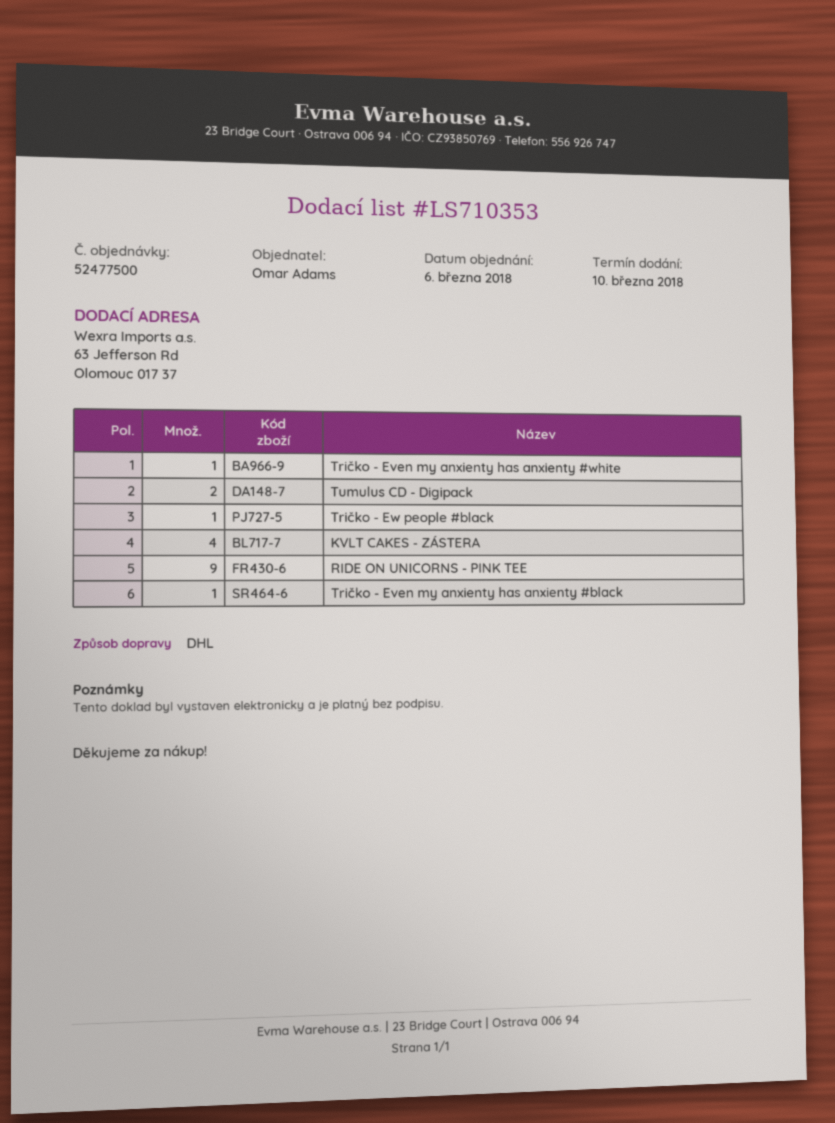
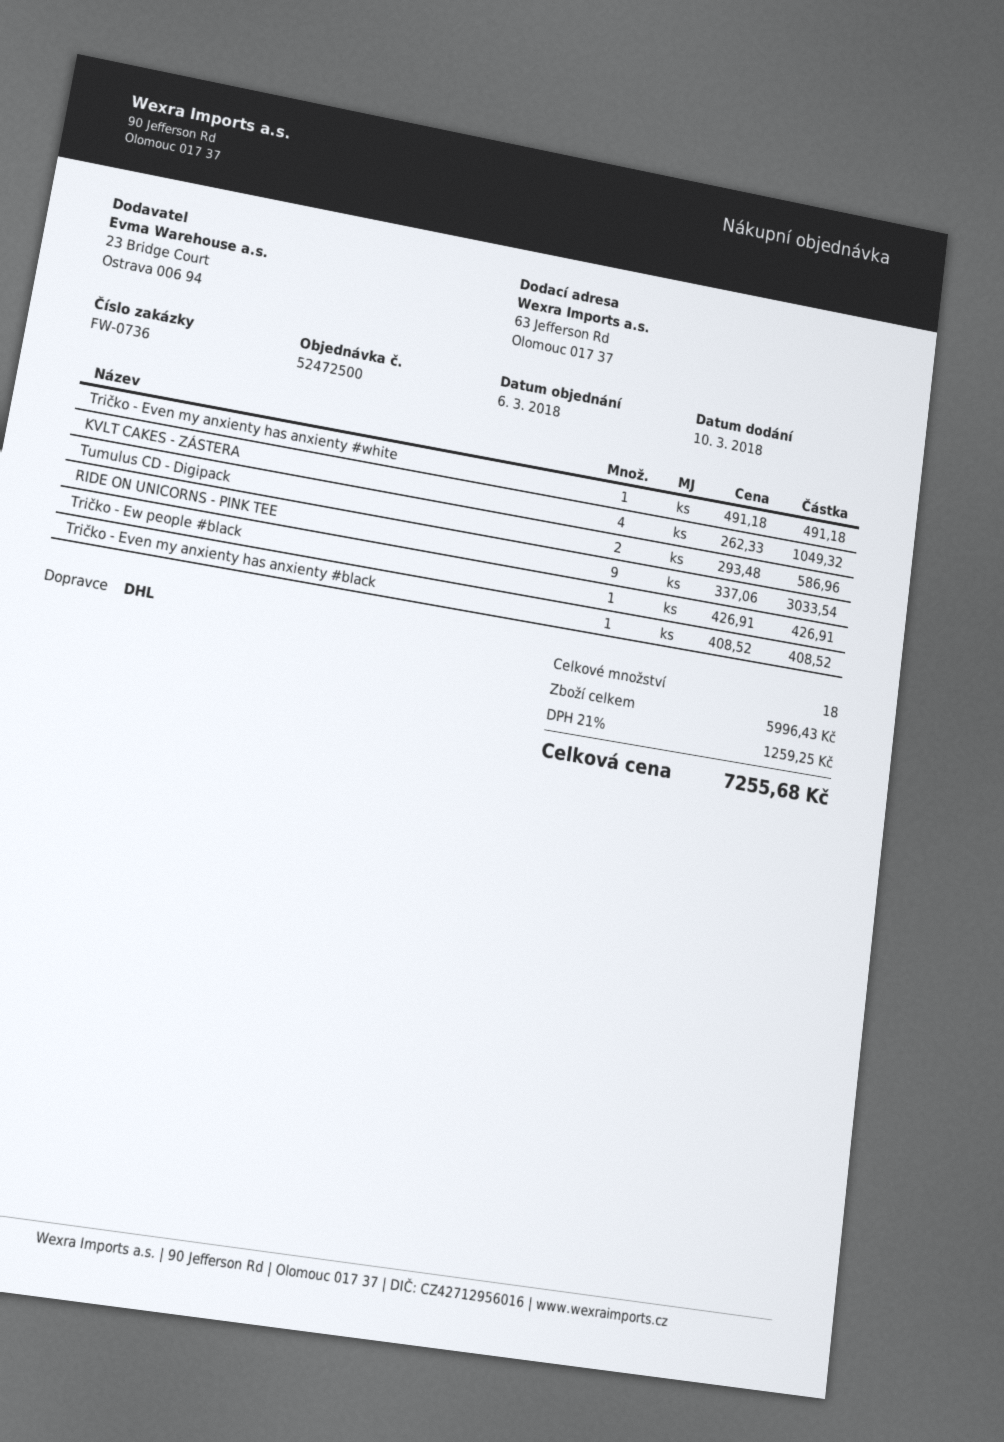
order number: 52477500 -> 52472500

